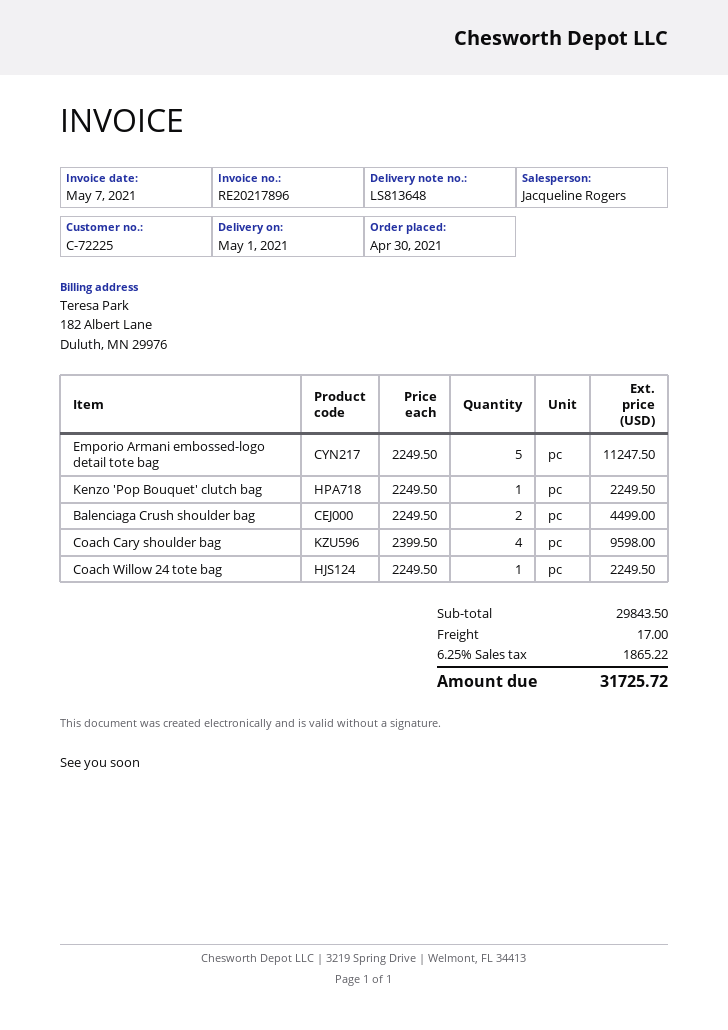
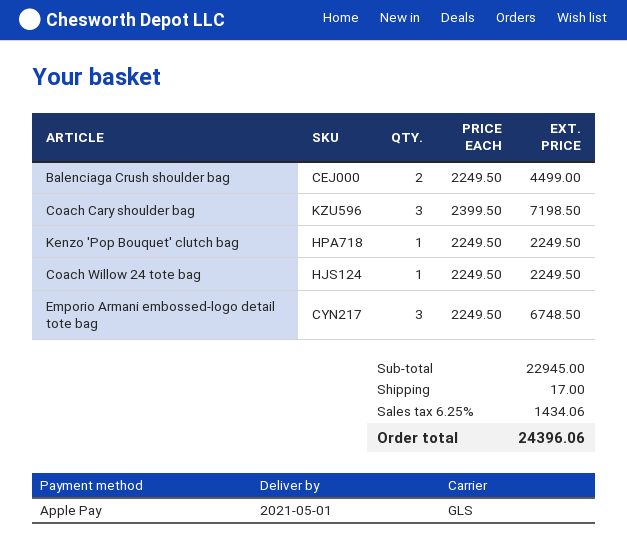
Emporio Armani embossed-logo detail tote bag: 5 x 2249.50 = 11247.50 -> 3 x 2249.50 = 6748.50
Coach Cary shoulder bag: 4 x 2399.50 = 9598.00 -> 3 x 2399.50 = 7198.50
subtotal: 29843.50 -> 22945.00
tax: 6.25% = 1865.22 -> 6.25% = 1434.06
total: 31725.72 -> 24396.06

